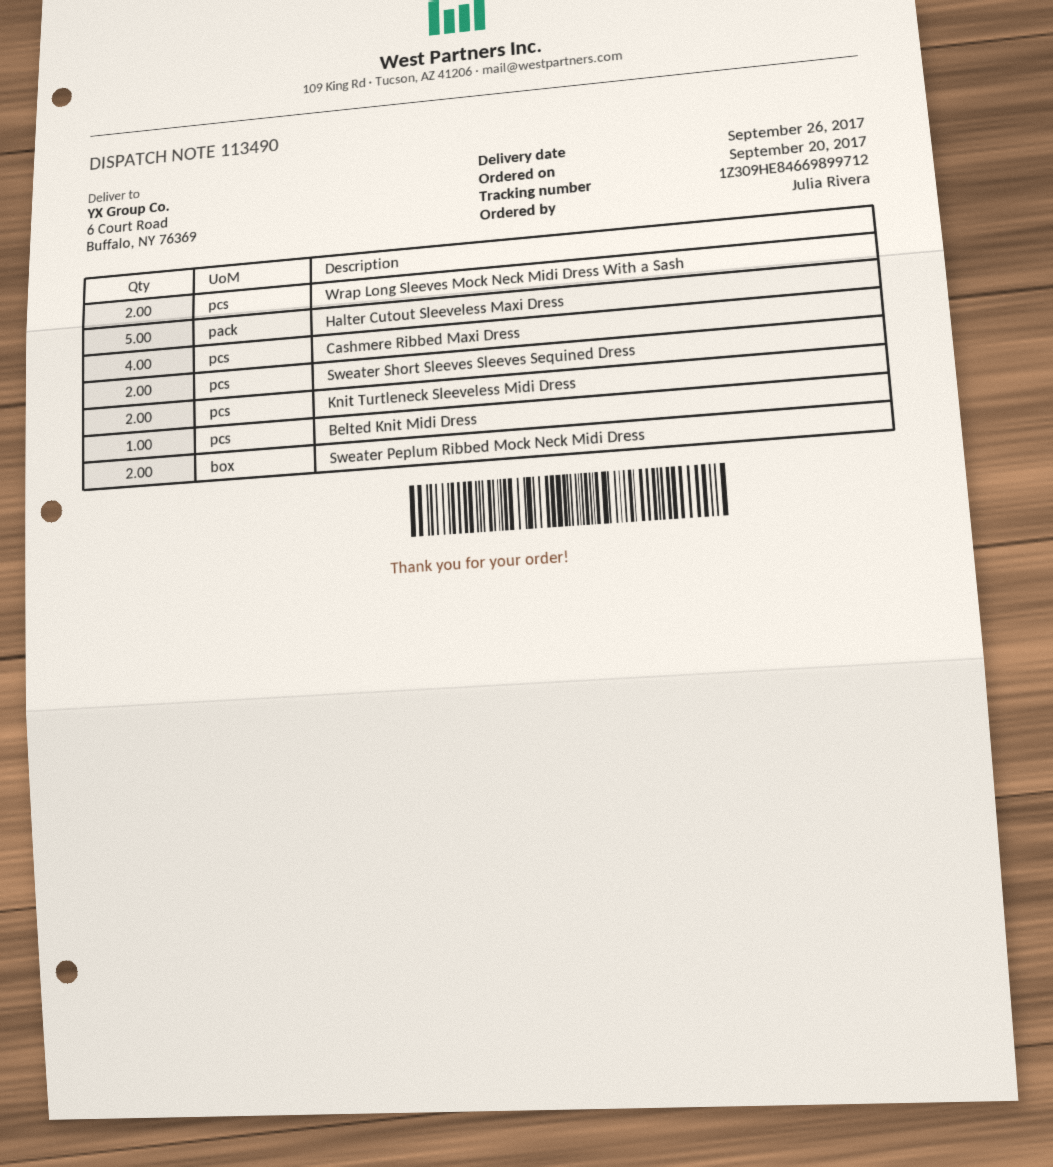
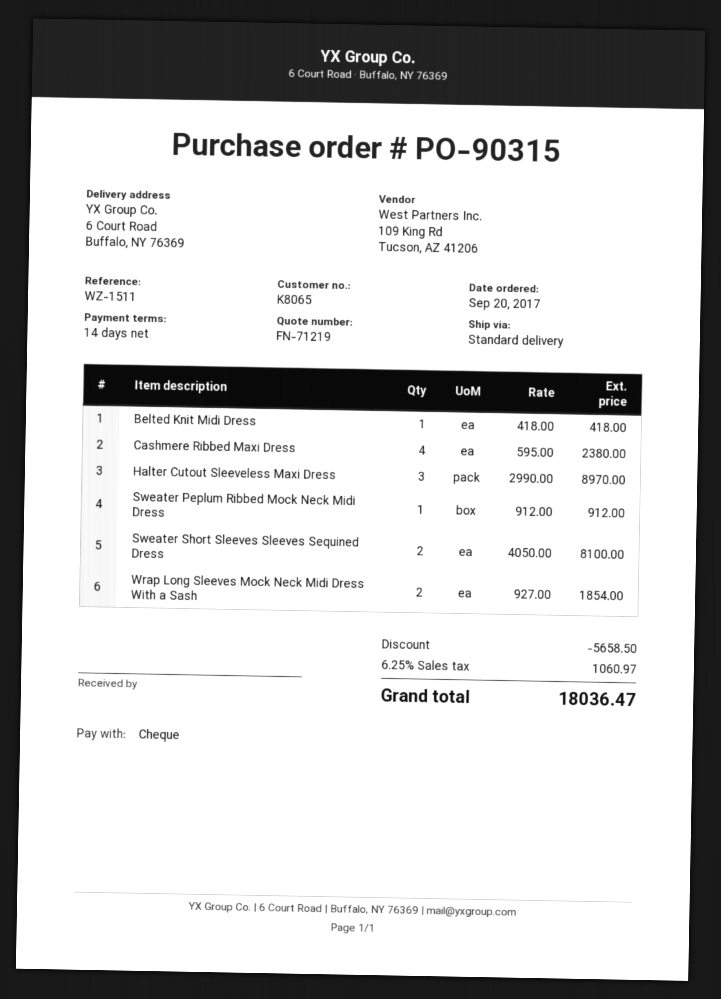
Halter Cutout Sleeveless Maxi Dress: 5 -> 3
Knit Turtleneck Sleeveless Midi Dress: 2 -> none
Sweater Peplum Ribbed Mock Neck Midi Dress: 2 -> 1

